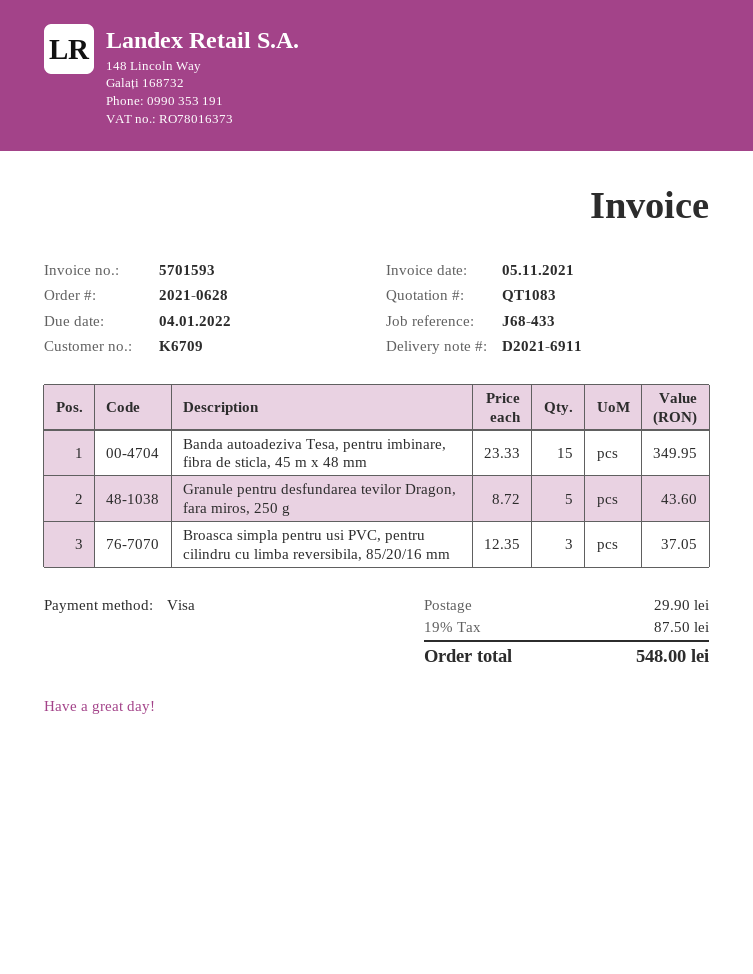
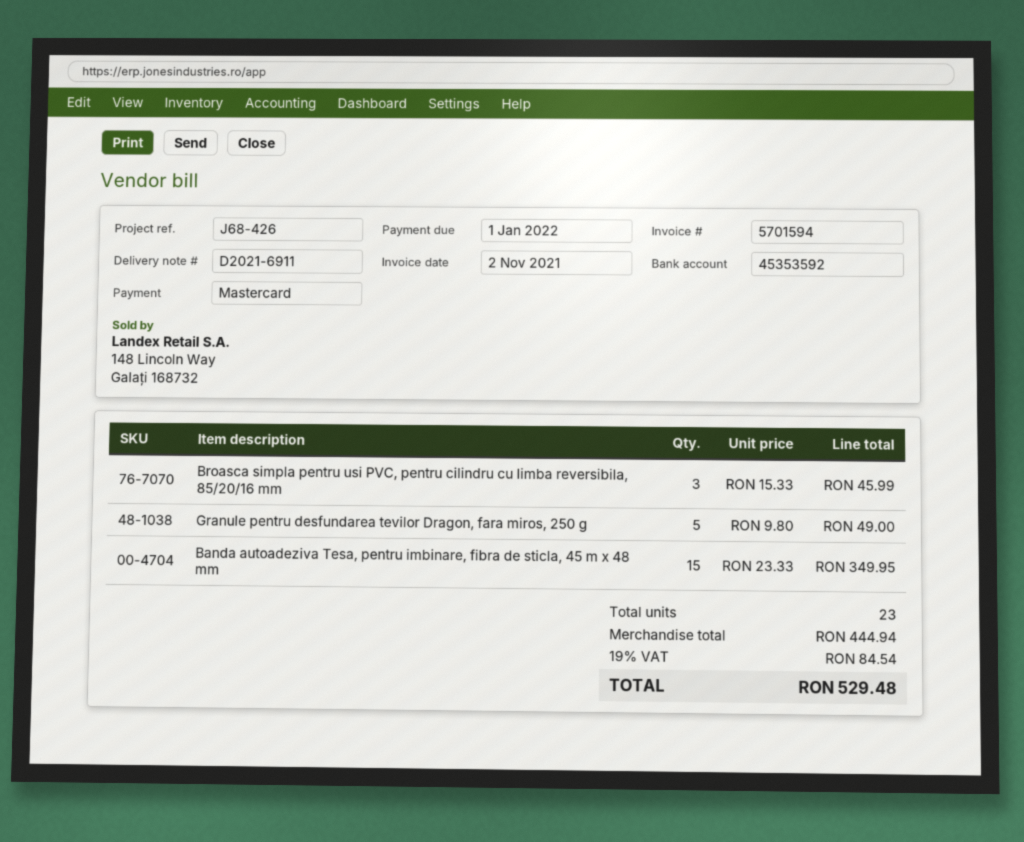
invoice number: 5701593 -> 5701594
invoice date: 2021-11-05 -> 2021-11-02
due date: 2022-01-04 -> 2022-01-01
reference: J68-433 -> J68-426
payment method: Visa -> Mastercard
Granule pentru desfundarea tevilor Dragon, fara miros, 250 g: 5 x 8.72 = 43.60 -> 5 x 9.80 = 49.00
Broasca simpla pentru usi PVC, pentru cilindru cu limba reversibila, 85/20/16 mm: 3 x 12.35 = 37.05 -> 3 x 15.33 = 45.99
shipping: 29.90 -> none
tax: 19% = 87.50 -> 19% = 84.54
total: 548.00 -> 529.48

